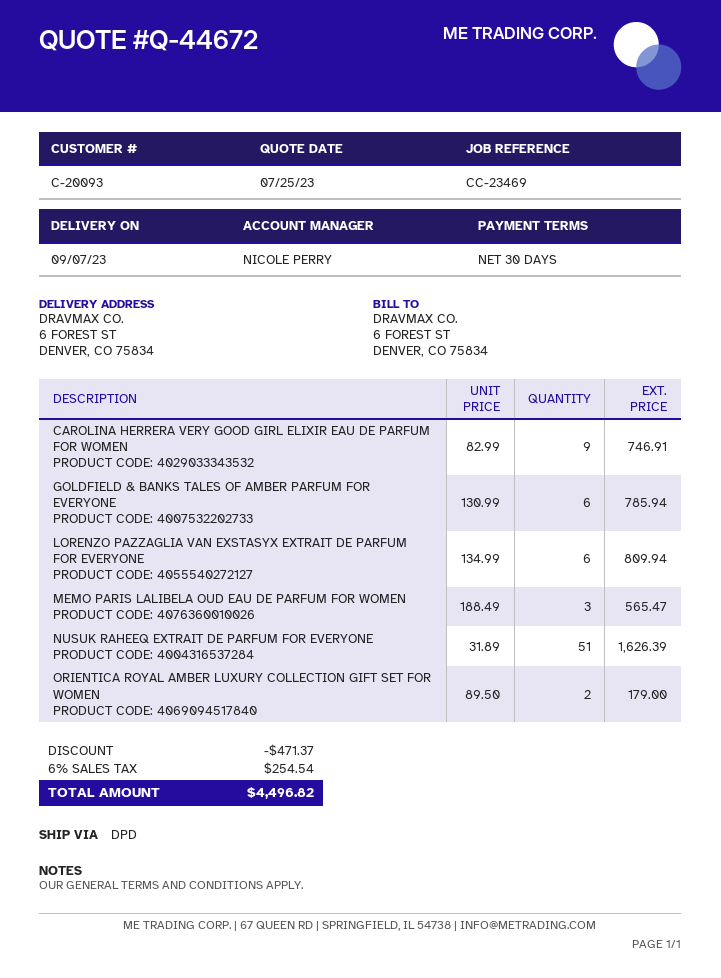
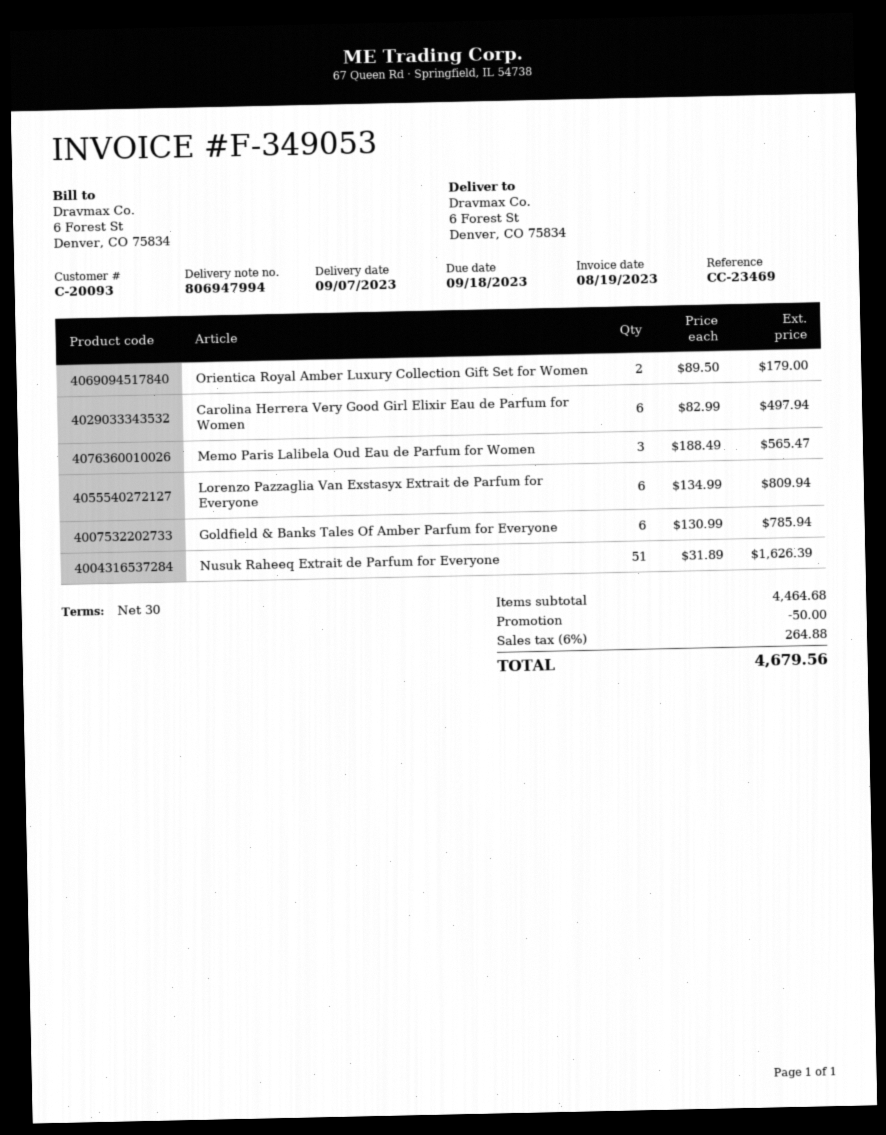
CAROLINA HERRERA VERY GOOD GIRL ELIXIR EAU DE PARFUM FOR WOMEN: 9 x 82.99 = 746.91 -> 6 x 82.99 = 497.94
discount: 471.37 -> 50.00
tax: 6% = 254.54 -> 6% = 264.88
total: 4496.82 -> 4679.56

